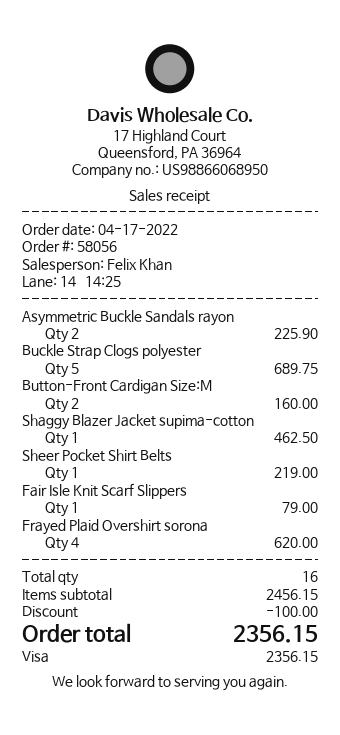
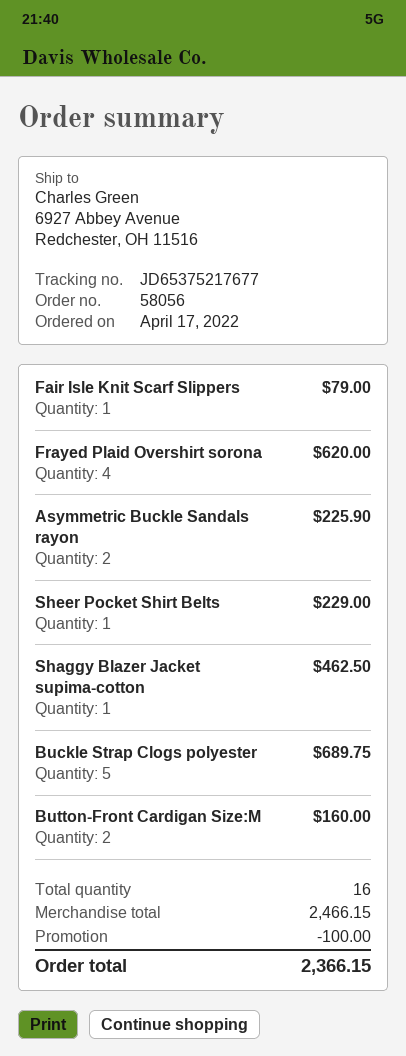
Sheer Pocket Shirt Belts: 1 for 219.00 -> 1 for 229.00
subtotal: 2456.15 -> 2466.15
total: 2356.15 -> 2366.15

